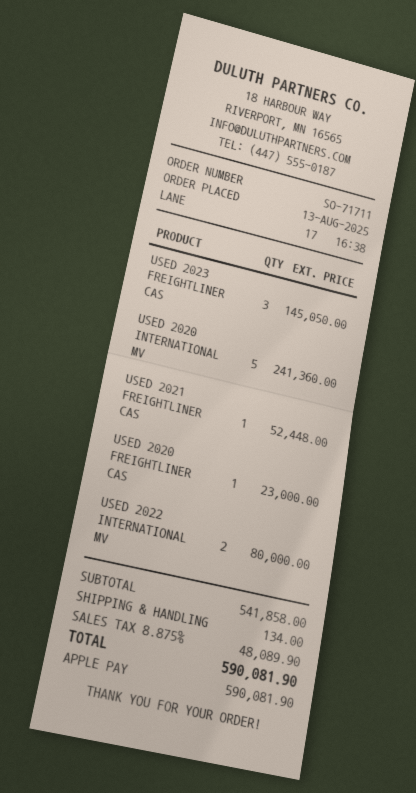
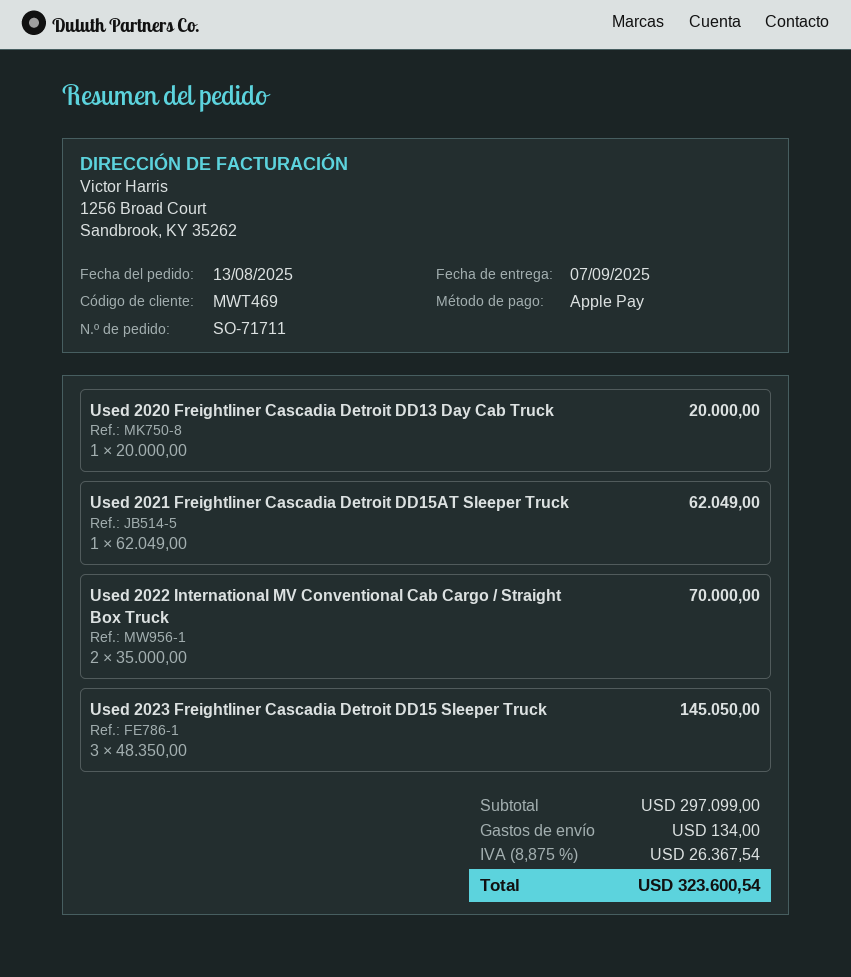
USED 2020 INTERNATIONAL MV: 5 for 241360.00 -> none
USED 2021 FREIGHTLINER CAS: 1 for 52448.00 -> 1 for 62049.00
USED 2020 FREIGHTLINER CAS: 1 for 23000.00 -> 1 for 20000.00
USED 2022 INTERNATIONAL MV: 2 for 80000.00 -> 2 for 70000.00
subtotal: 541858.00 -> 297099.00
tax: 8.875% = 48089.90 -> 8.875% = 26367.54
total: 590081.90 -> 323600.54

